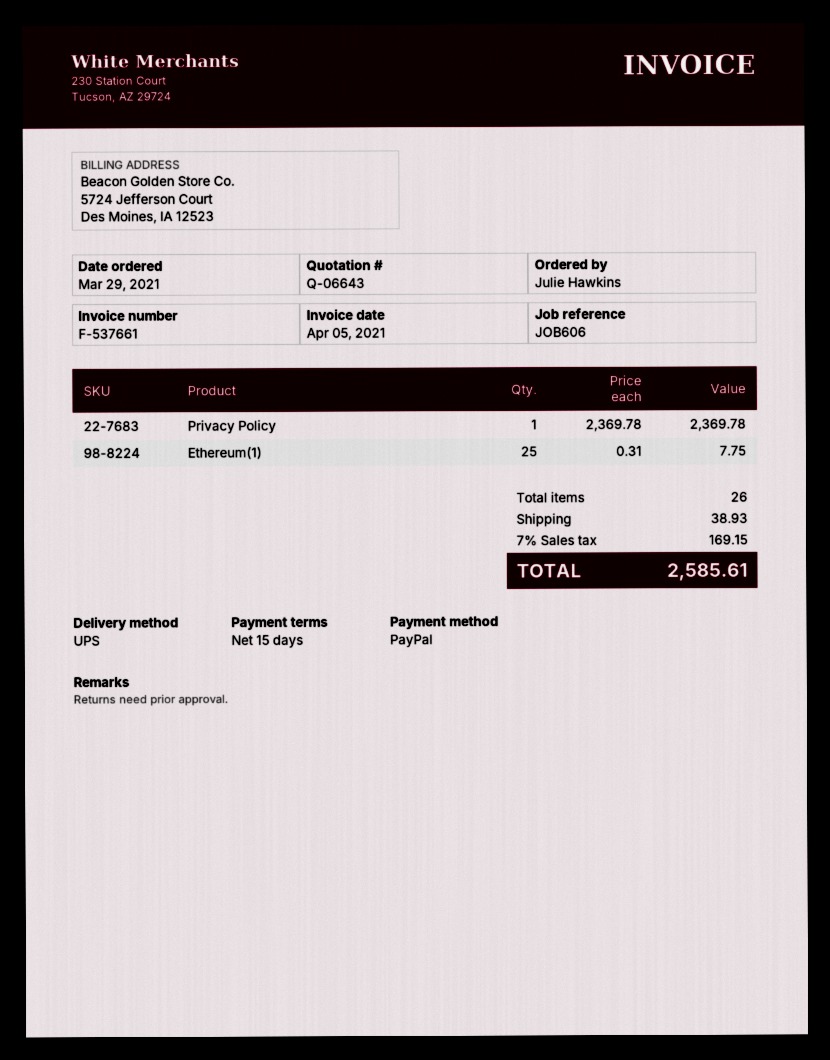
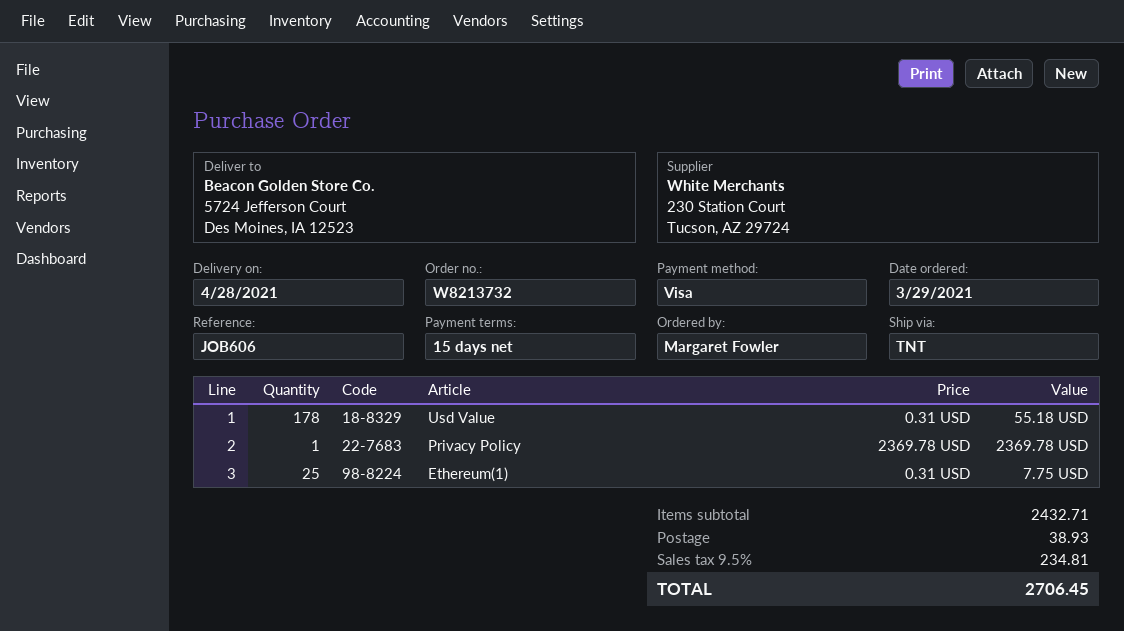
ordered by: Julie Hawkins -> Margaret Fowler
payment method: PayPal -> Visa
shipping method: UPS -> TNT
Usd Value: none -> 178 x 0.31 = 55.18
tax: 7% = 169.15 -> 9.5% = 234.81
total: 2585.61 -> 2706.45

